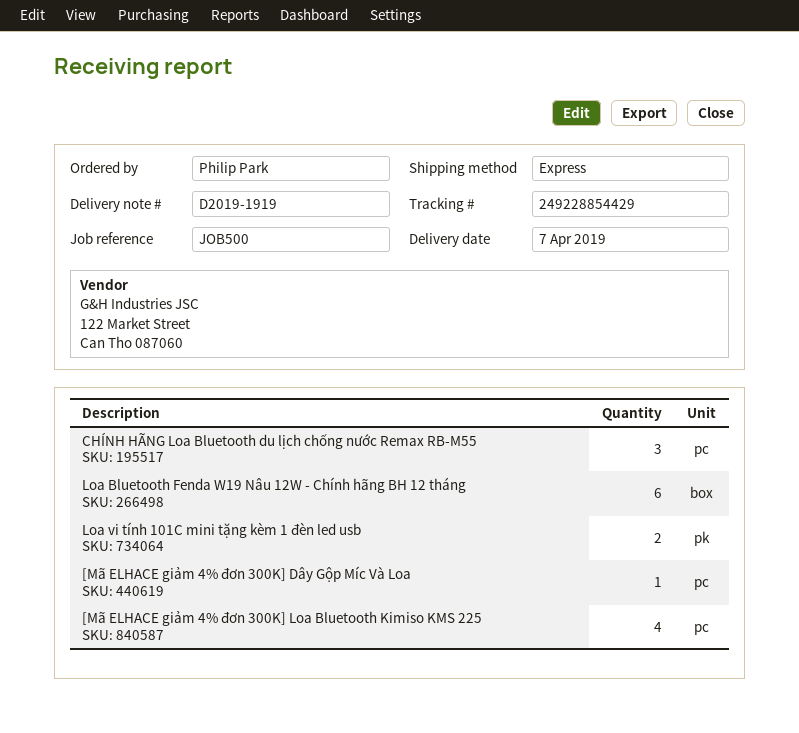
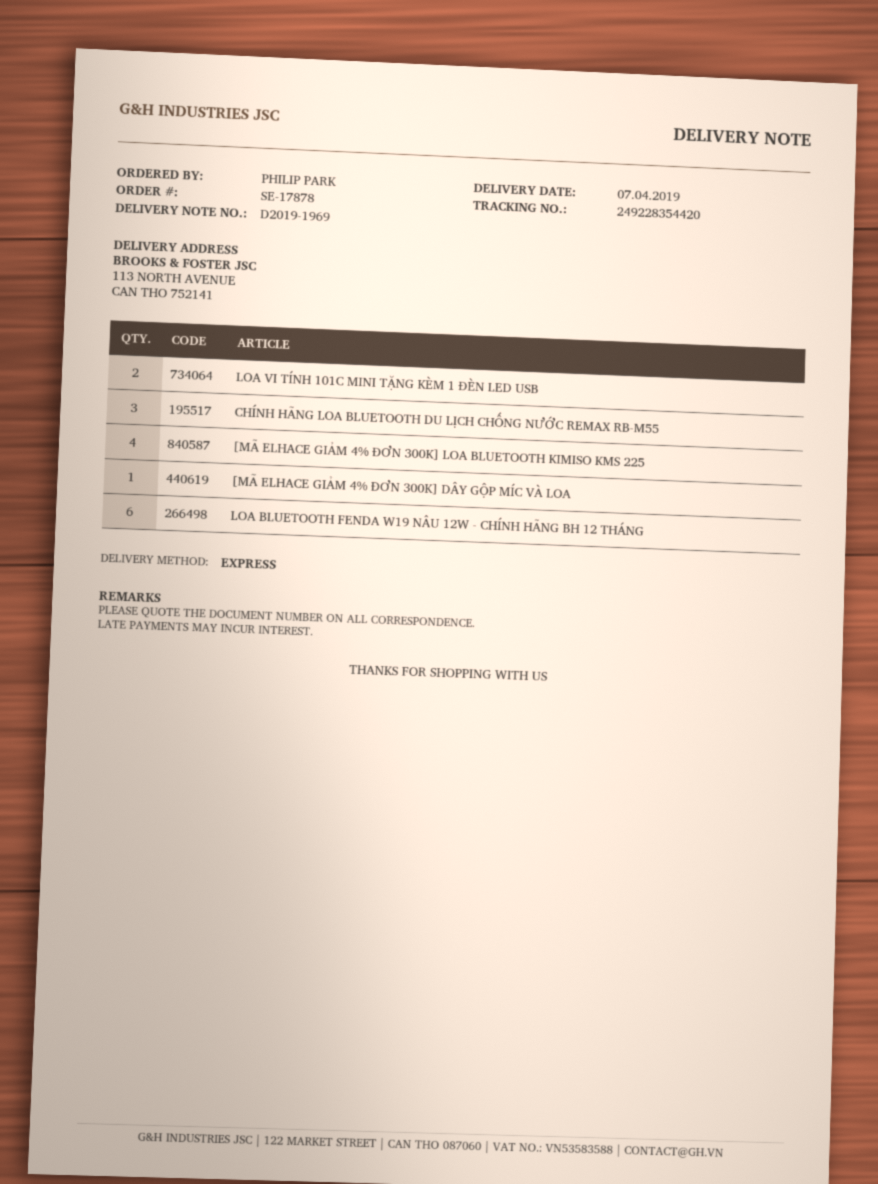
delivery note number: D2019-1919 -> D2019-1969
tracking number: 249228854429 -> 249228354420

